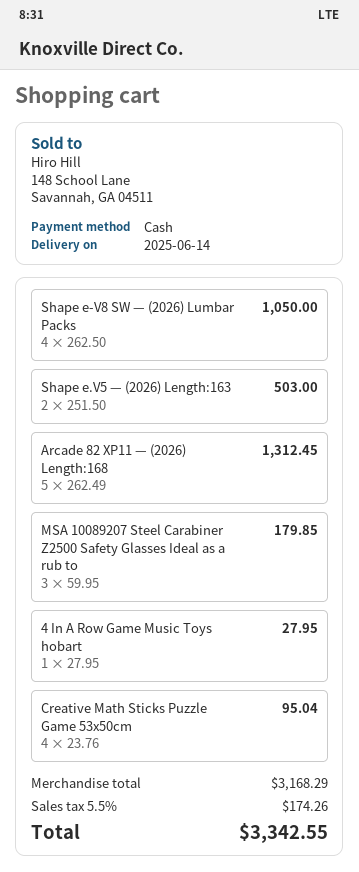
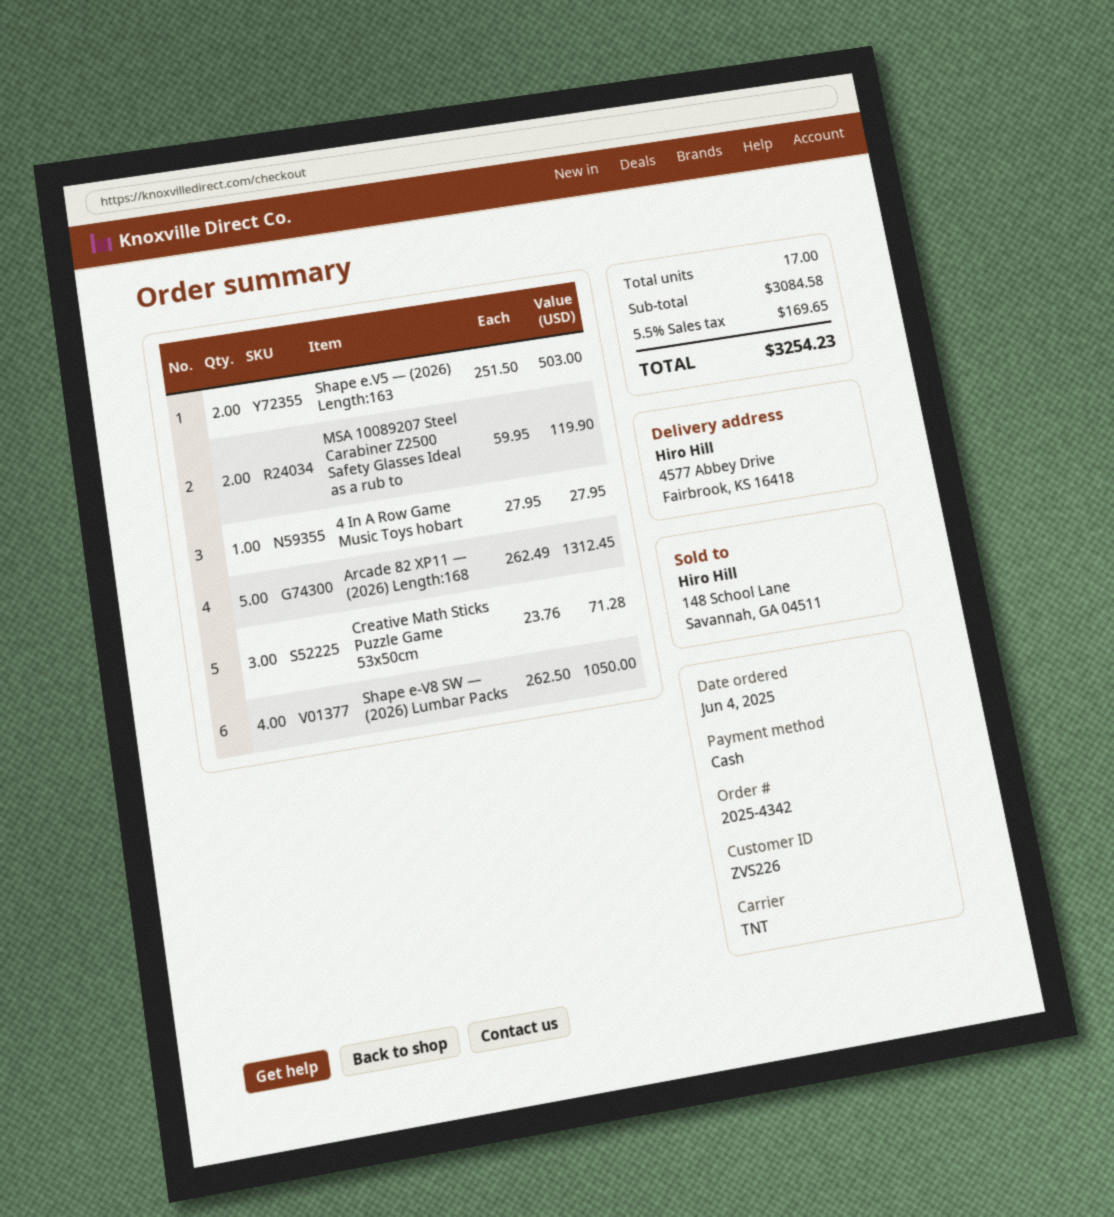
MSA 10089207 Steel Carabiner Z2500 Safety Glasses Ideal as a rub to: 3 x 59.95 = 179.85 -> 2 x 59.95 = 119.90
Creative Math Sticks Puzzle Game 53x50cm: 4 x 23.76 = 95.04 -> 3 x 23.76 = 71.28
subtotal: 3168.29 -> 3084.58
tax: 5.5% = 174.26 -> 5.5% = 169.65
total: 3342.55 -> 3254.23

